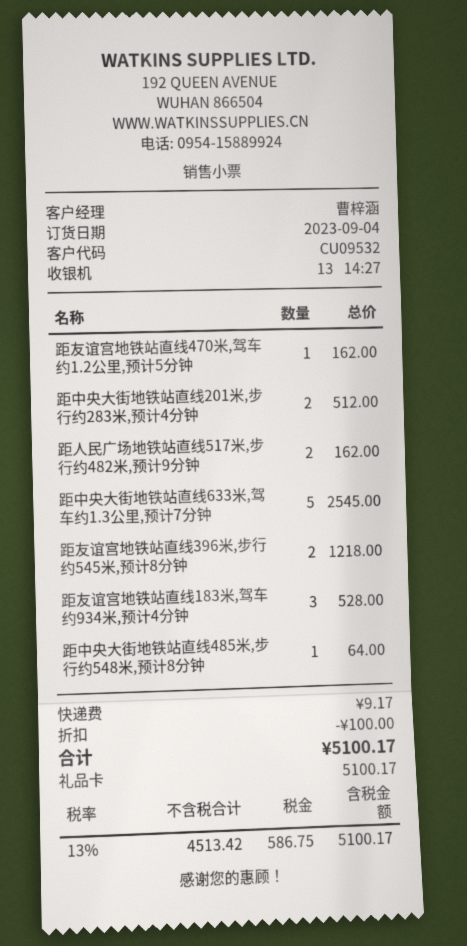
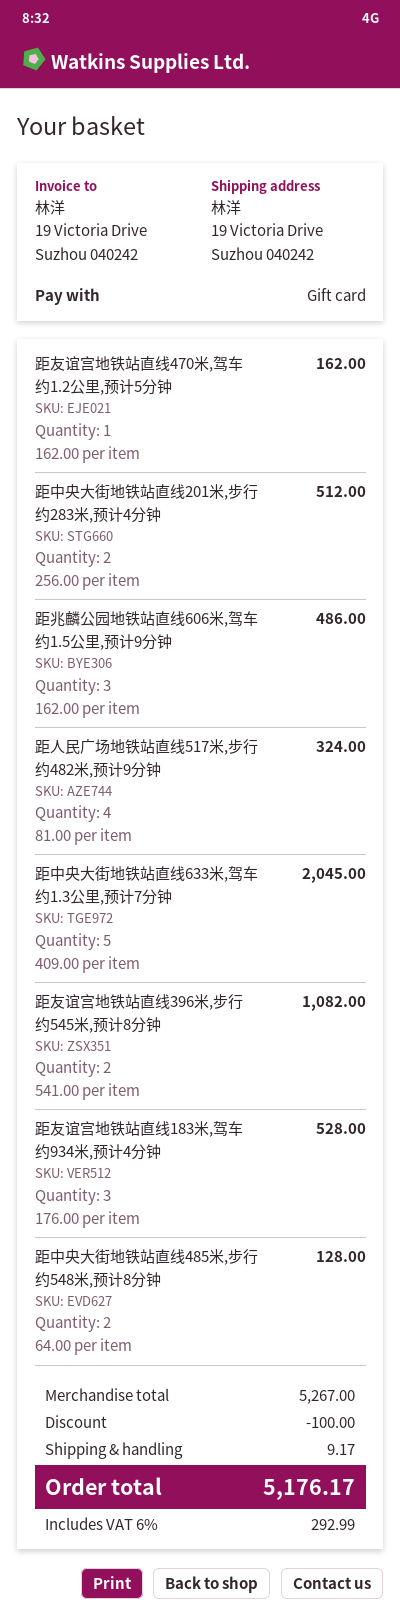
距人民广场地铁站直线517米,步行约482米,预计9分钟: 2 for 162.00 -> 4 for 324.00
距中央大街地铁站直线633米,驾车约1.3公里,预计7分钟: 5 for 2545.00 -> 5 for 2045.00
距友谊宫地铁站直线396米,步行约545米,预计8分钟: 2 for 1218.00 -> 2 for 1082.00
距中央大街地铁站直线485米,步行约548米,预计8分钟: 1 for 64.00 -> 2 for 128.00
距兆麟公园地铁站直线606米,驾车约1.5公里,预计9分钟: none -> 3 for 486.00
tax: 13% = 586.75 -> 6% = 292.99
total: 5100.17 -> 5176.17

